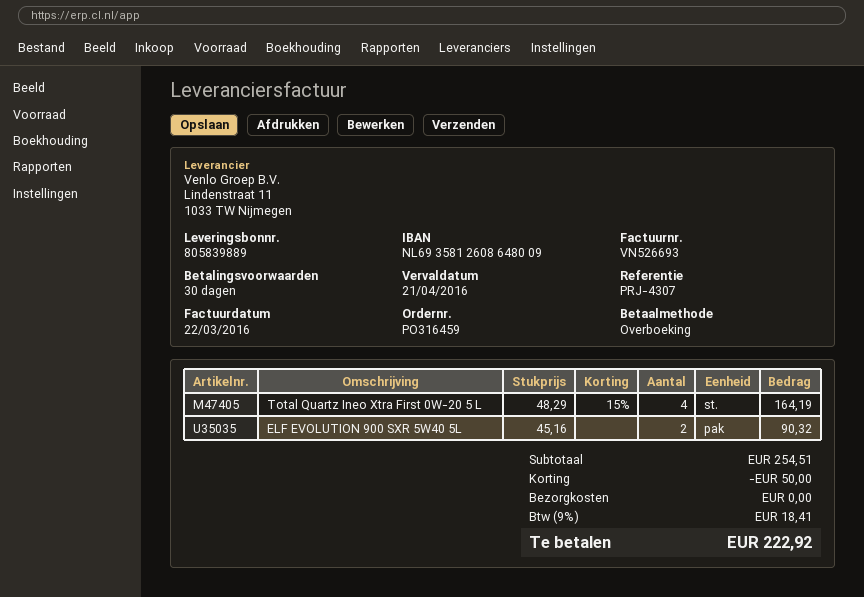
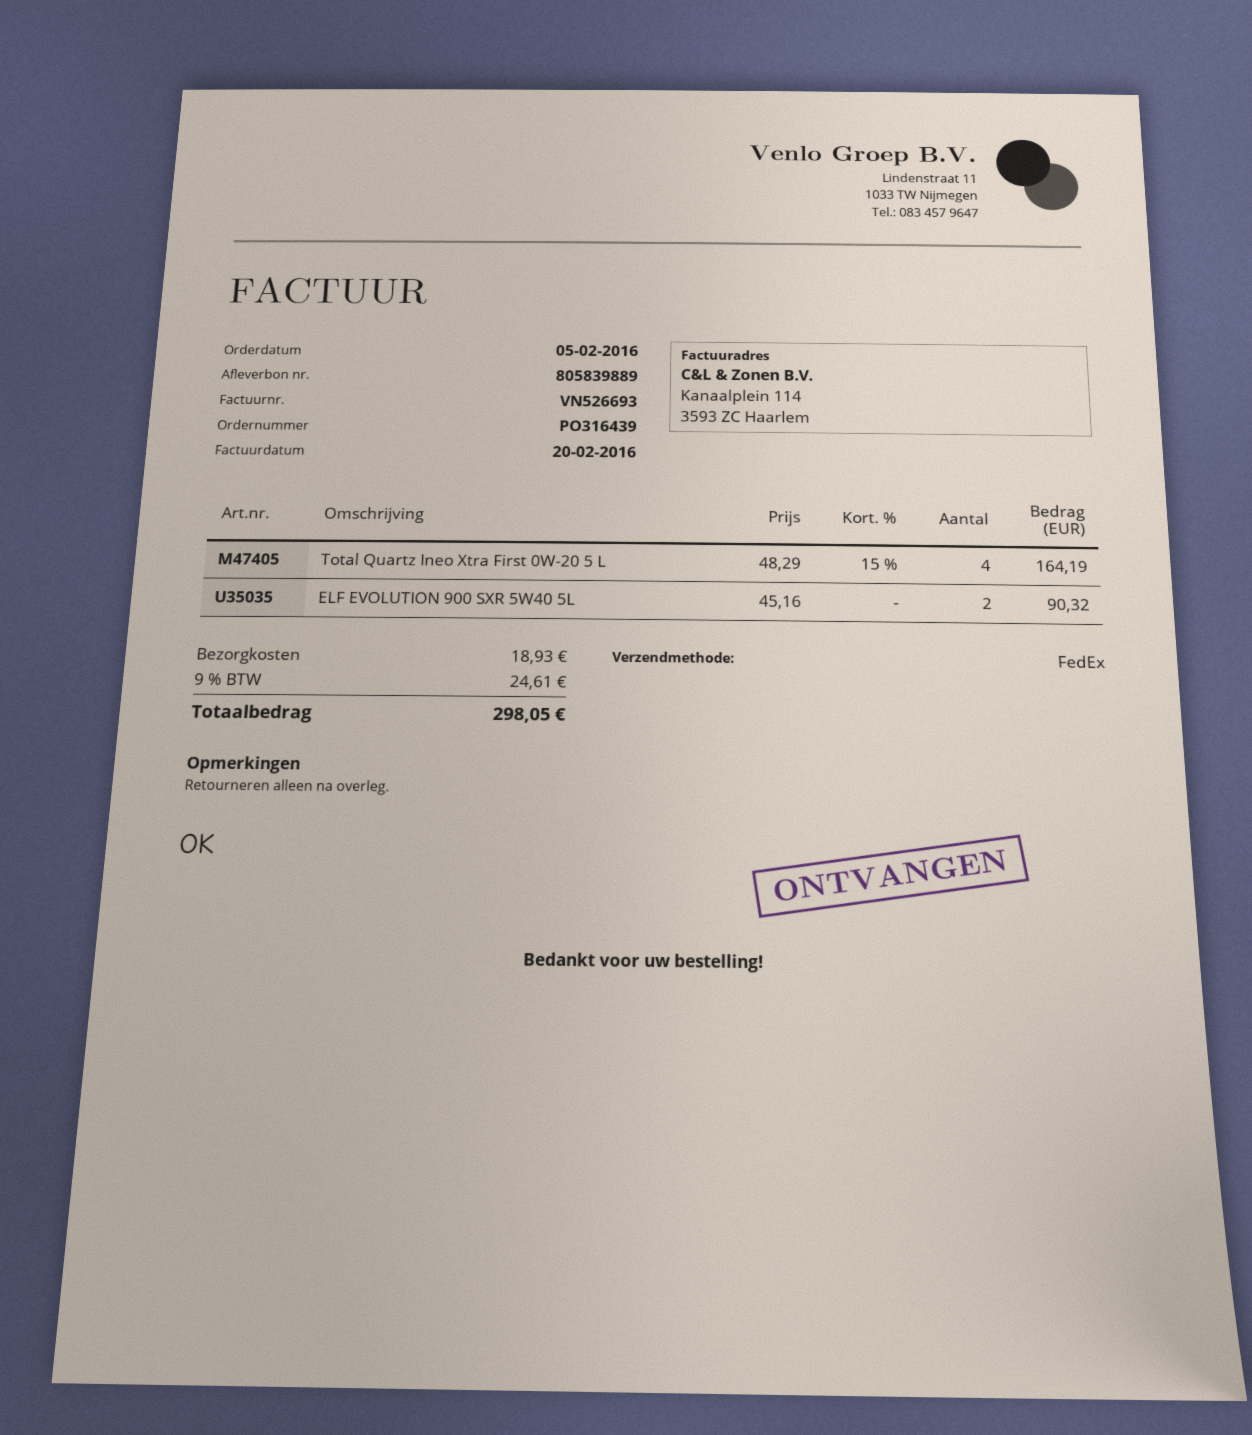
order number: PO316459 -> PO316439
invoice date: 2016-03-22 -> 2016-02-20
discount: 50.00 -> none
shipping: 0.00 -> 18.93
tax: 9% = 18.41 -> 9% = 24.61
total: 222.92 -> 298.05

